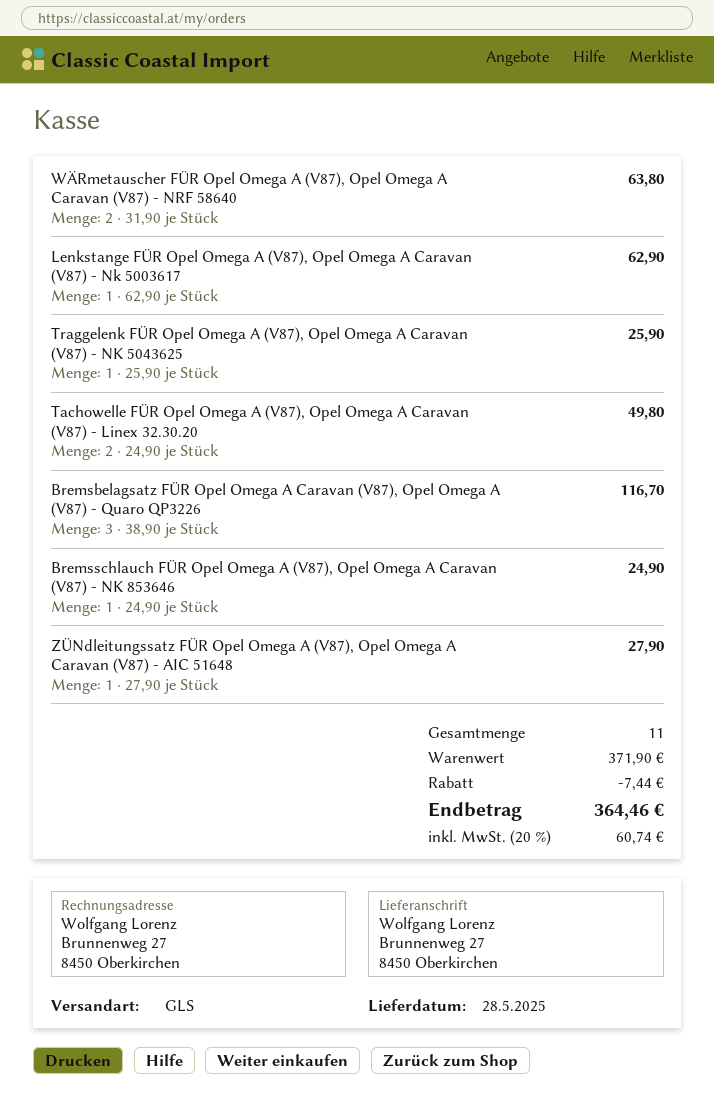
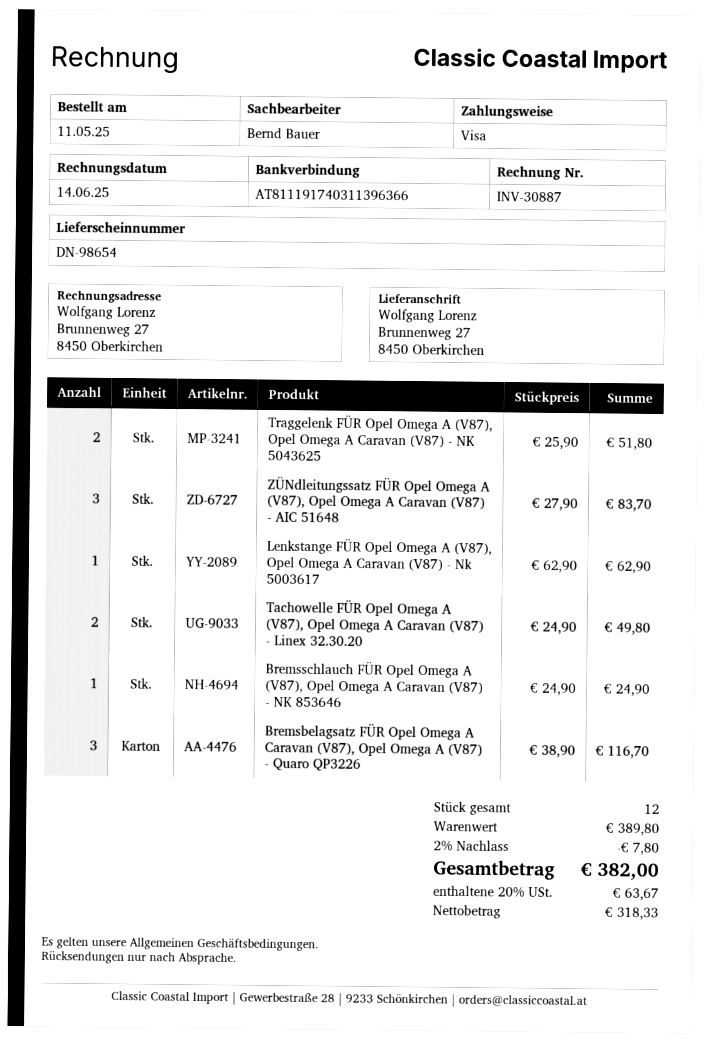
WÄRmetauscher FÜR Opel Omega A (V87), Opel Omega A Caravan (V87) - NRF 58640: 2 x 31.90 = 63.80 -> none
Traggelenk FÜR Opel Omega A (V87), Opel Omega A Caravan (V87) - NK 5043625: 1 x 25.90 = 25.90 -> 2 x 25.90 = 51.80
ZÜNdleitungssatz FÜR Opel Omega A (V87), Opel Omega A Caravan (V87) - AIC 51648: 1 x 27.90 = 27.90 -> 3 x 27.90 = 83.70
total quantity: 11 -> 12
subtotal: 371.90 -> 389.80
discount: 7.44 -> 7.80
tax: 20% = 60.74 -> 20% = 63.67
total: 364.46 -> 382.00

